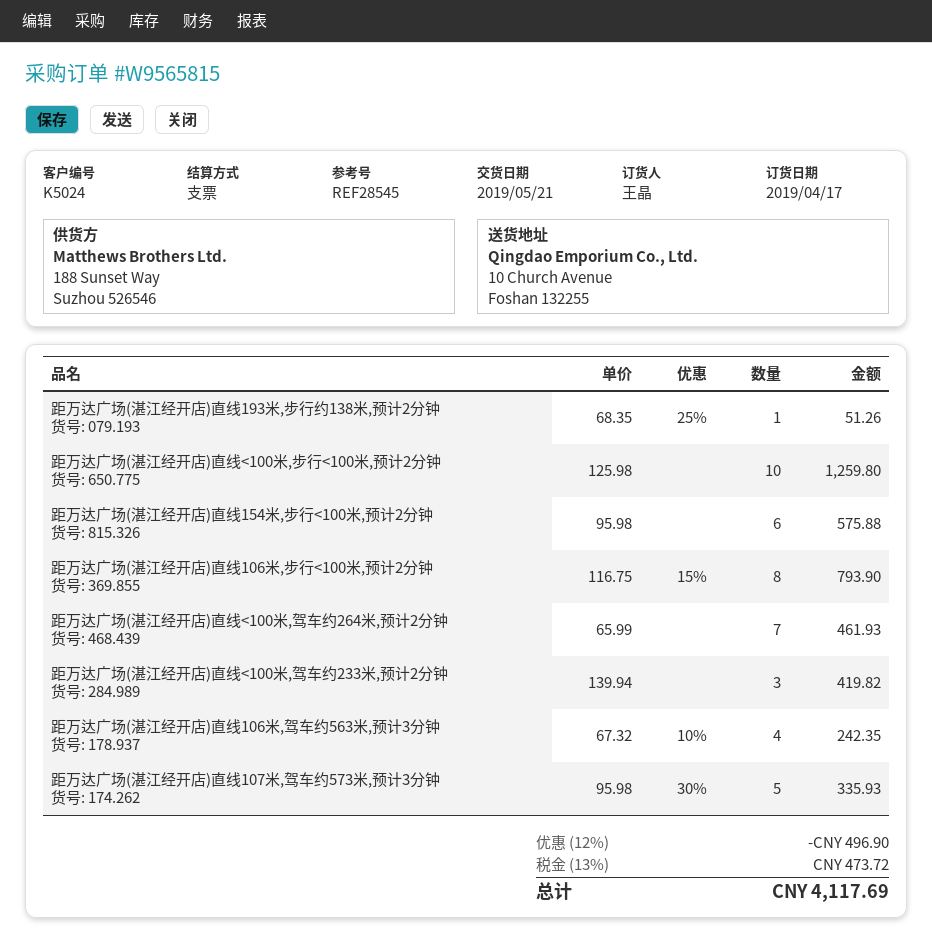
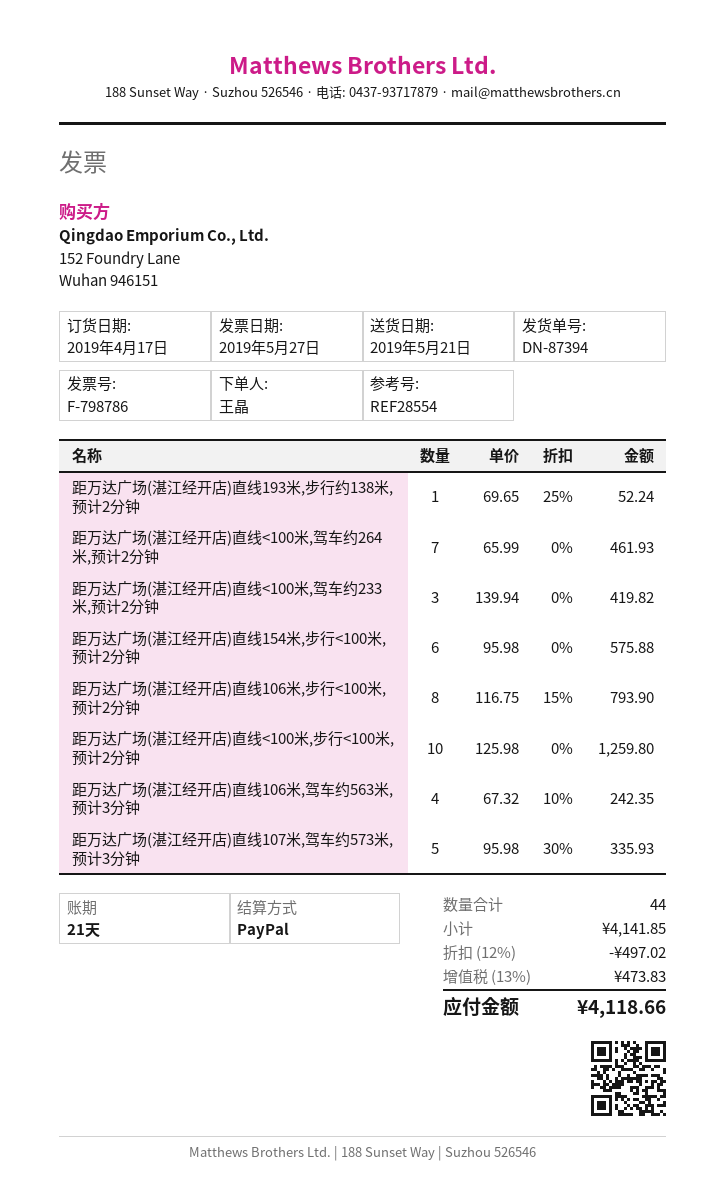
reference: REF28545 -> REF28554
payment method: cheque -> PayPal
距万达广场(湛江经开店)直线193米,步行约138米,预计2分钟: 1 x 68.35 - 25% = 51.26 -> 1 x 69.65 - 25% = 52.24
discount: 12% = 496.90 -> 12% = 497.02
tax: 13% = 473.72 -> 13% = 473.83
total: 4117.69 -> 4118.66

